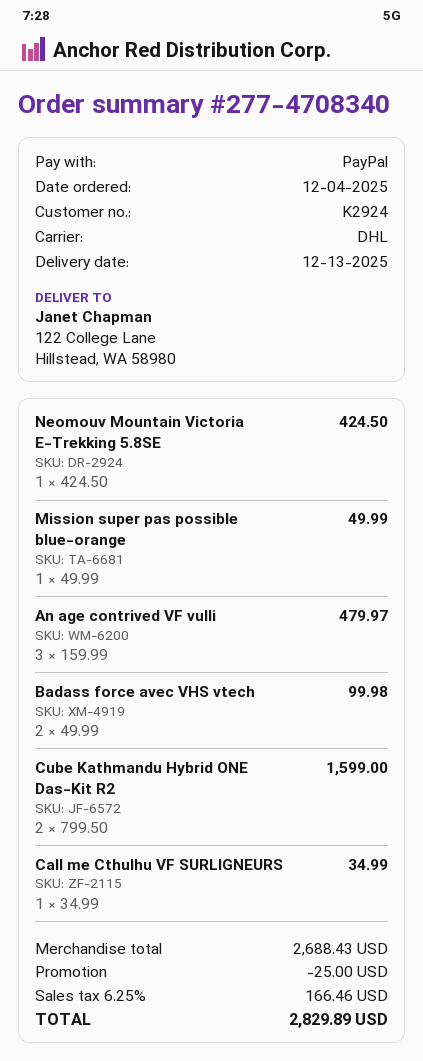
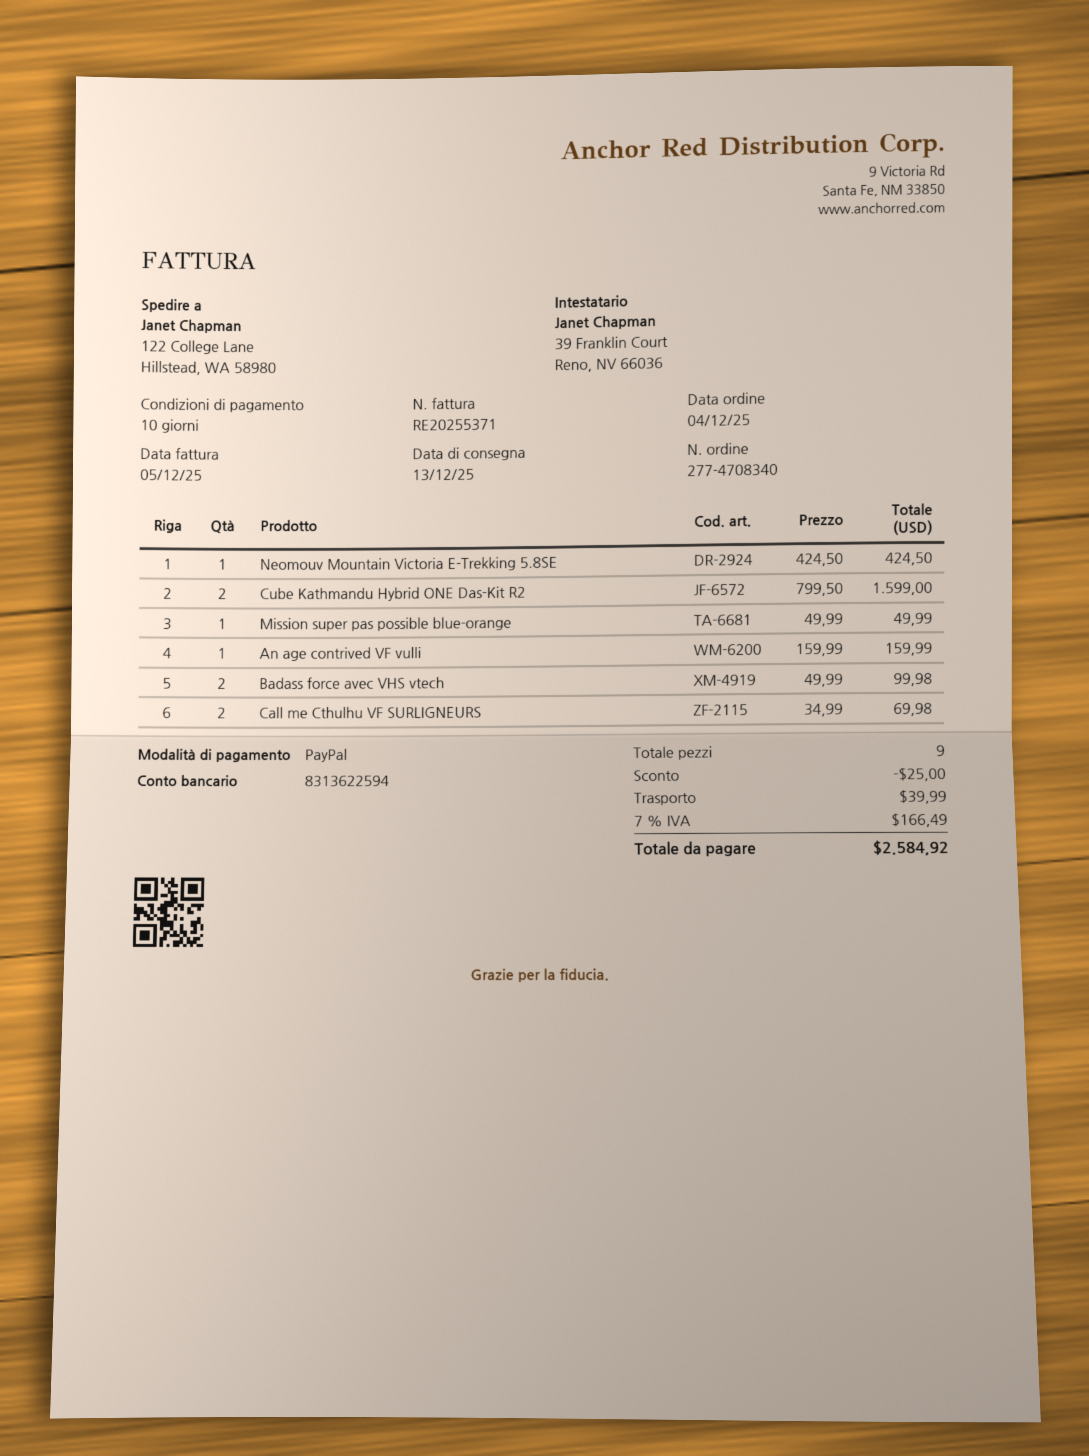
An age contrived VF vulli: 3 x 159.99 = 479.97 -> 1 x 159.99 = 159.99
Call me Cthulhu VF SURLIGNEURS: 1 x 34.99 = 34.99 -> 2 x 34.99 = 69.98
shipping: none -> 39.99
tax: 6.25% = 166.46 -> 7% = 166.49
total: 2829.89 -> 2584.92

